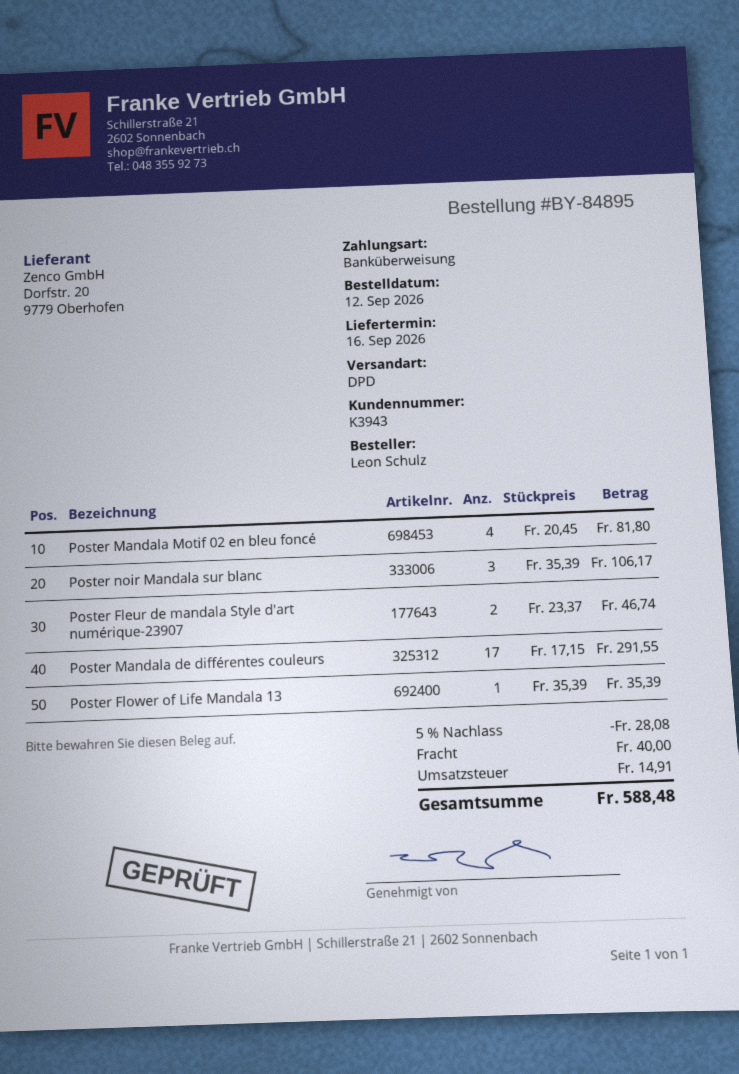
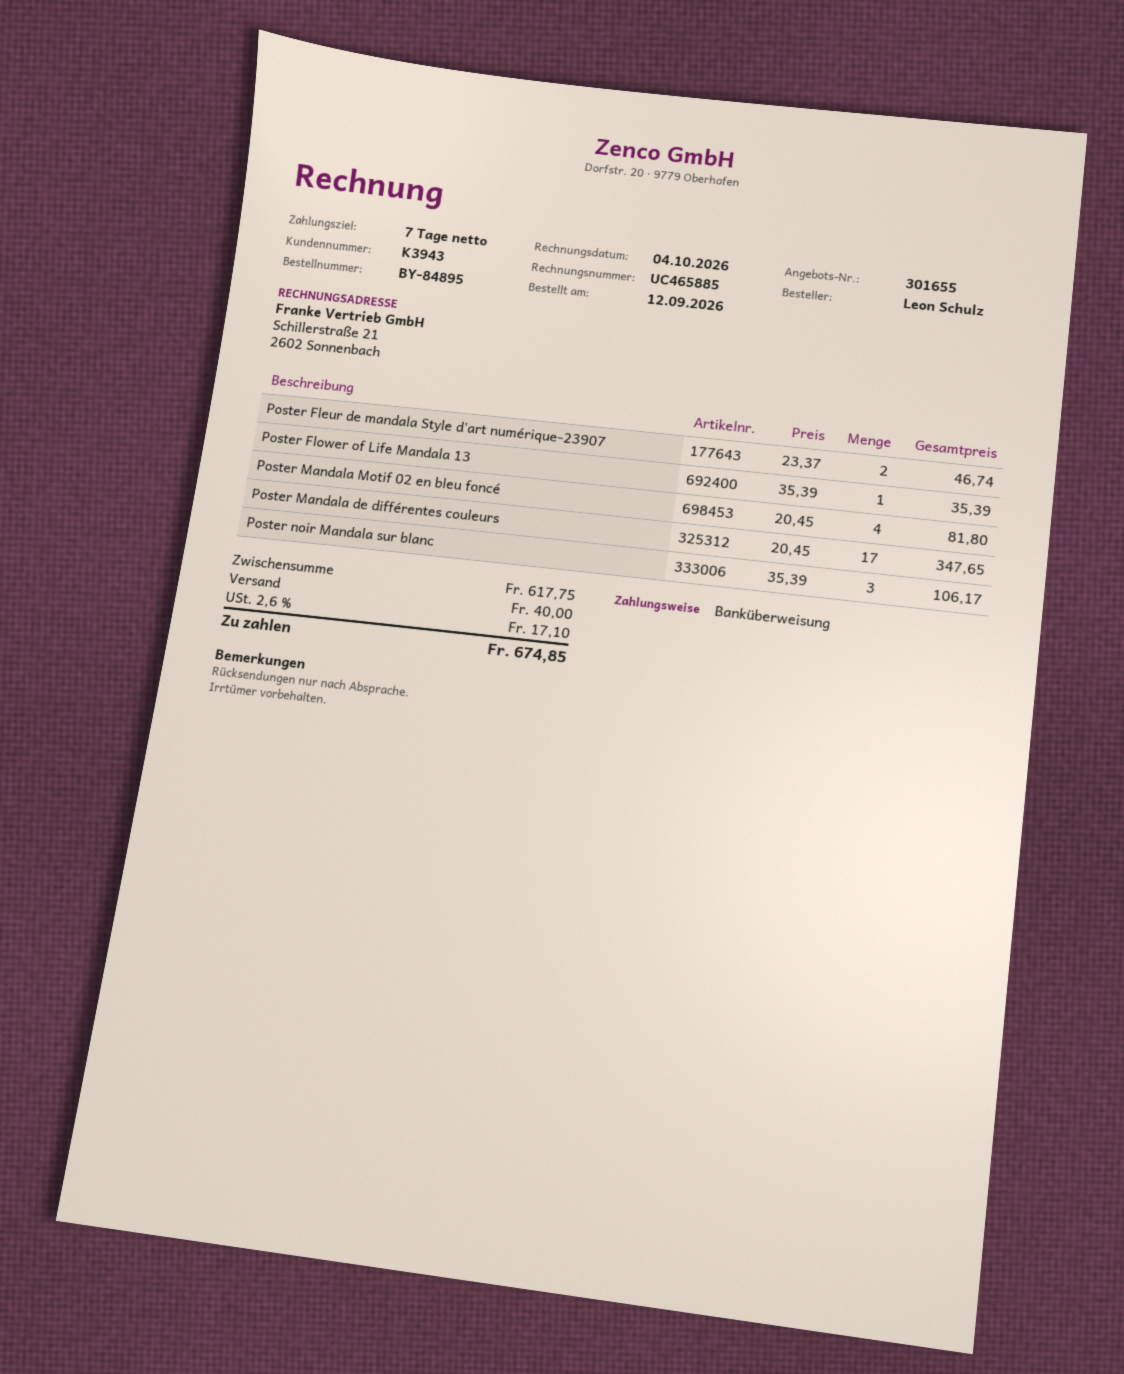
Poster Mandala de différentes couleurs: 17 x 17.15 = 291.55 -> 17 x 20.45 = 347.65
discount: 5% = 28.08 -> none
tax: 14.91 -> 17.10
total: 588.48 -> 674.85

